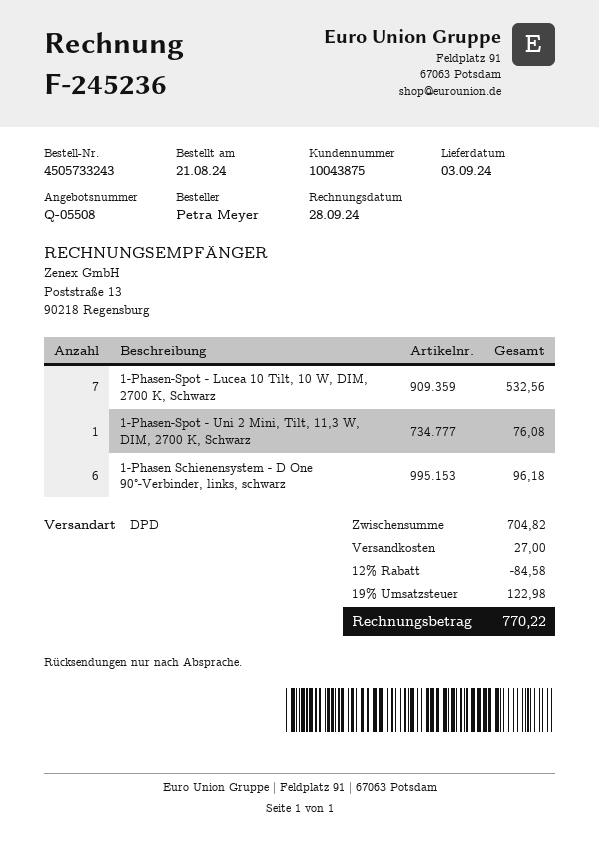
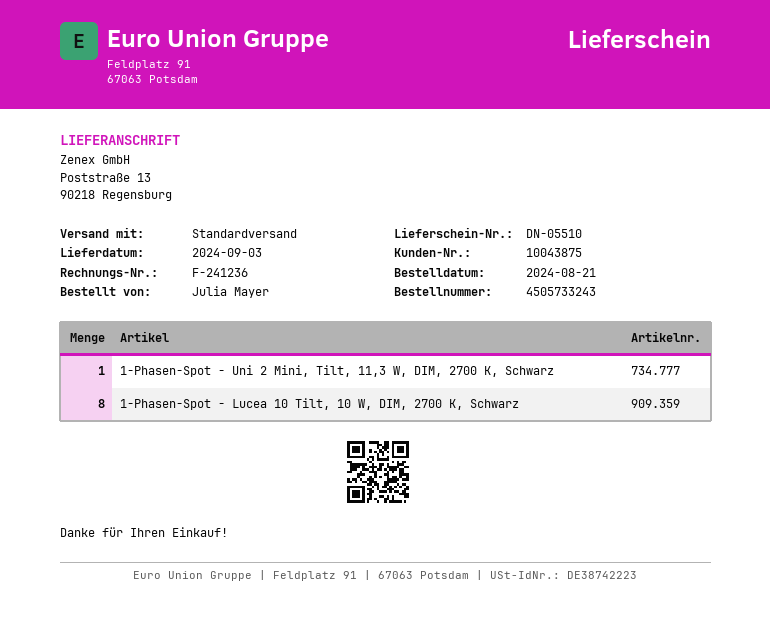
invoice number: F-245236 -> F-241236
ordered by: Petra Meyer -> Julia Mayer
shipping method: DPD -> standard
1-Phasen-Spot - Lucea 10 Tilt, 10 W, DIM, 2700 K, Schwarz: 7 -> 8
1-Phasen Schienensystem - D One 90°-Verbinder, links, schwarz: 6 -> none

